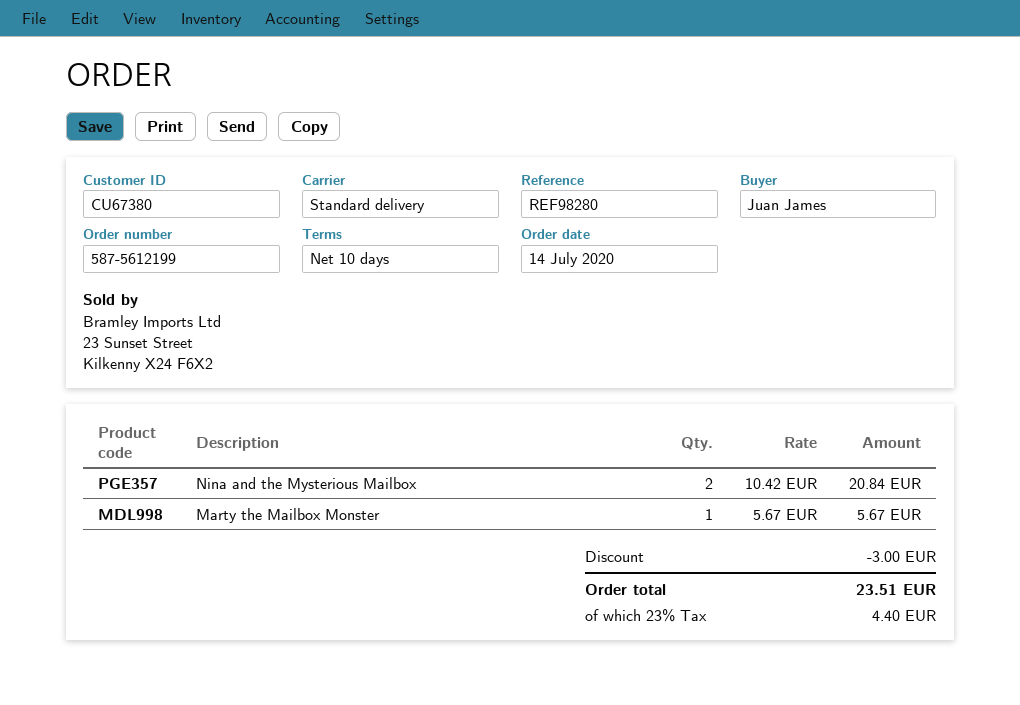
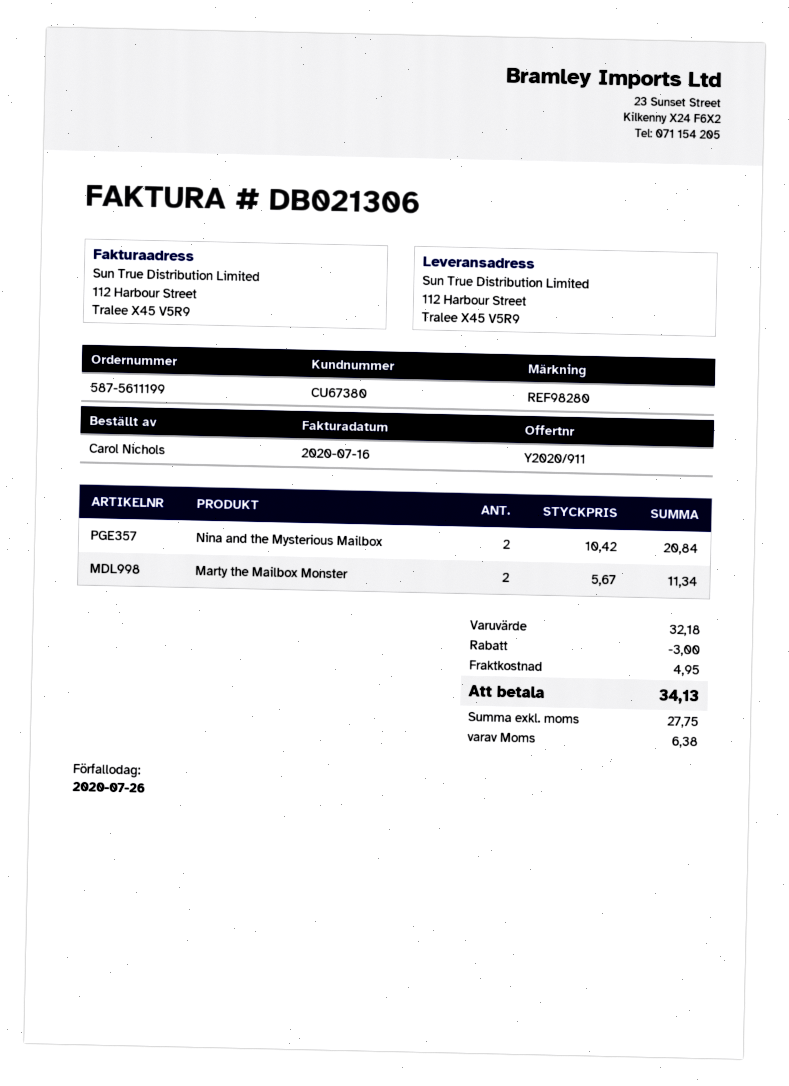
order number: 587-5612199 -> 587-5611199
ordered by: Juan James -> Carol Nichols
Marty the Mailbox Monster: 1 x 5.67 = 5.67 -> 2 x 5.67 = 11.34
shipping: none -> 4.95
tax: 4.40 -> 6.38
total: 23.51 -> 34.13

